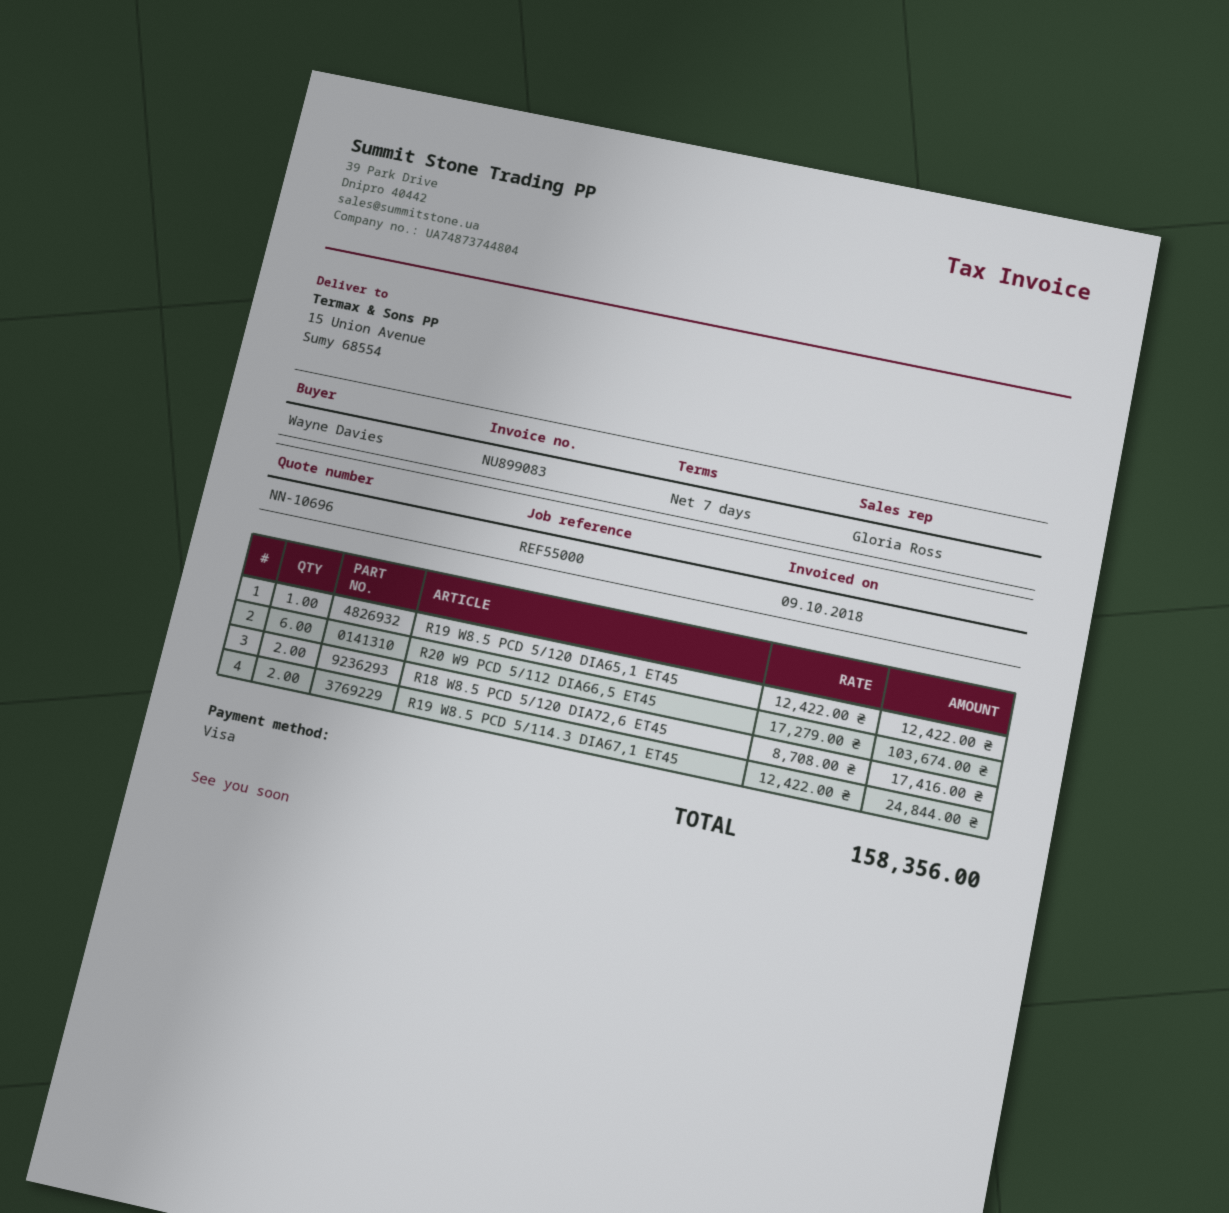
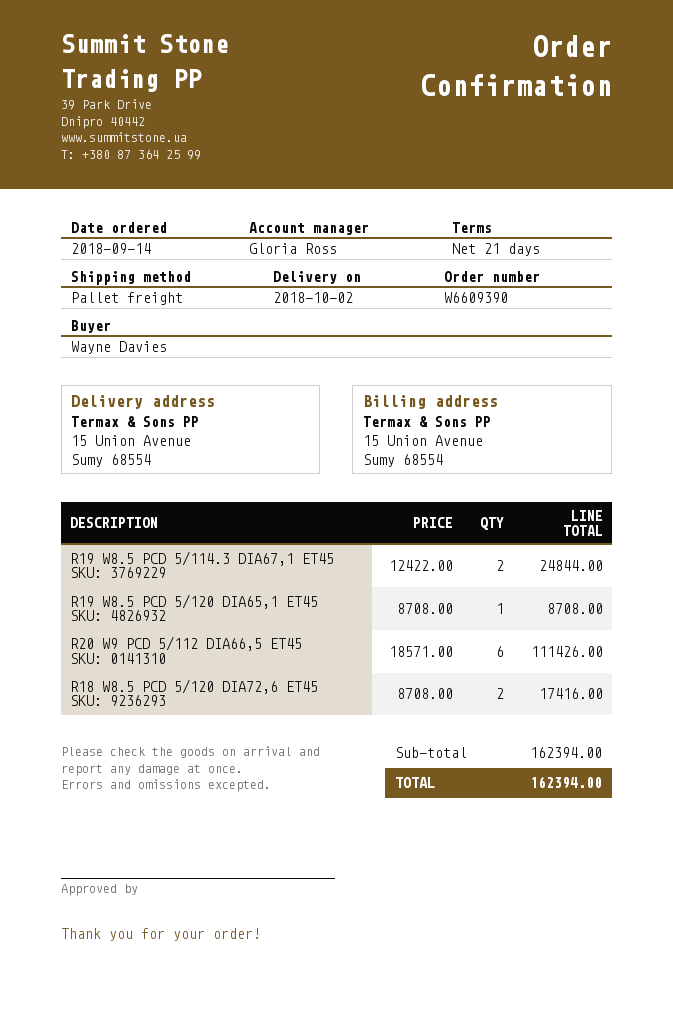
payment terms: 7 days -> 21 days
R19 W8.5 PCD 5/120 DIA65,1 ET45: 1 x 12422.00 = 12422.00 -> 1 x 8708.00 = 8708.00
R20 W9 PCD 5/112 DIA66,5 ET45: 6 x 17279.00 = 103674.00 -> 6 x 18571.00 = 111426.00
total: 158356.00 -> 162394.00

